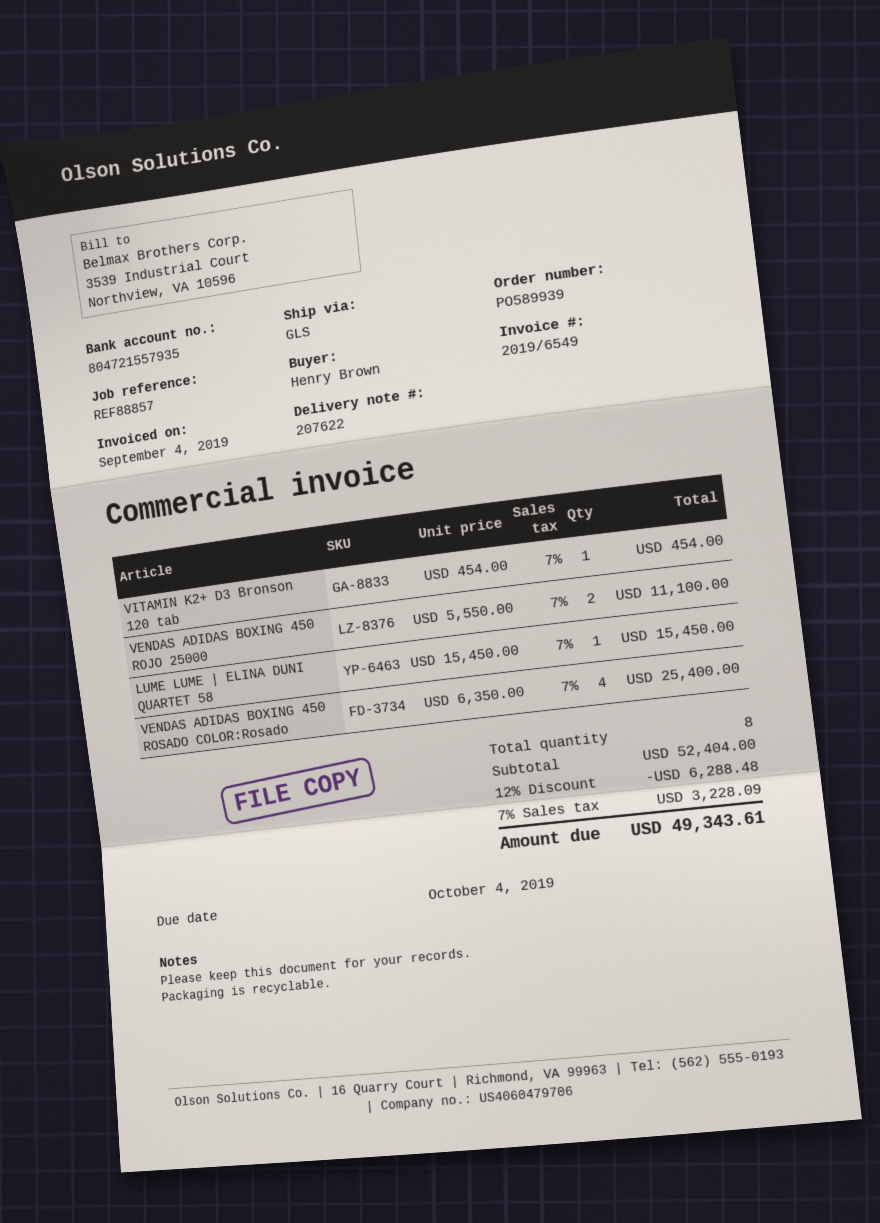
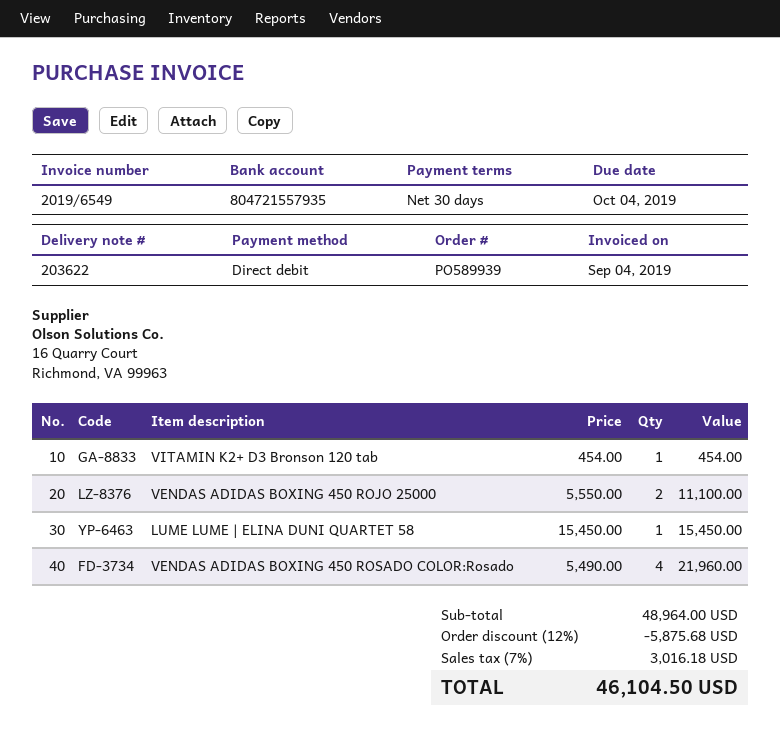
delivery note number: 207622 -> 203622
VENDAS ADIDAS BOXING 450 ROSADO COLOR:Rosado: 4 x 6350.00 = 25400.00 -> 4 x 5490.00 = 21960.00
subtotal: 52404.00 -> 48964.00
discount: 12% = 6288.48 -> 12% = 5875.68
tax: 7% = 3228.09 -> 7% = 3016.18
total: 49343.61 -> 46104.50

